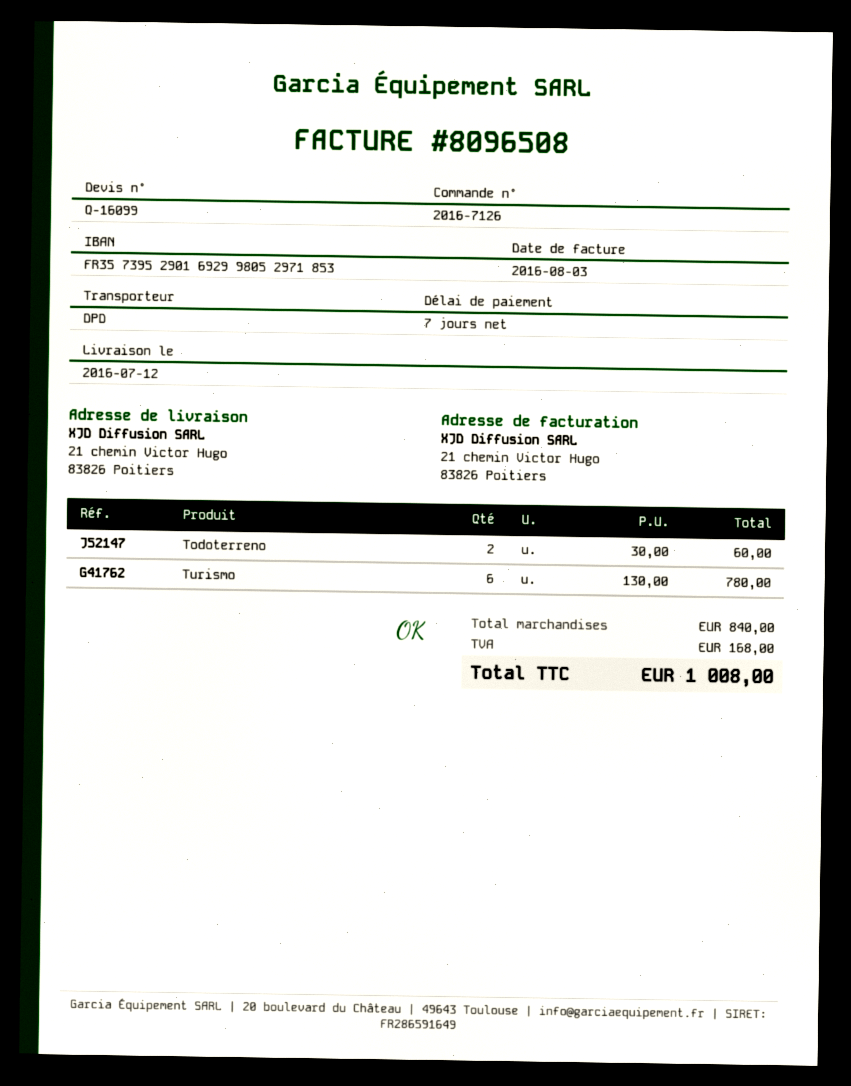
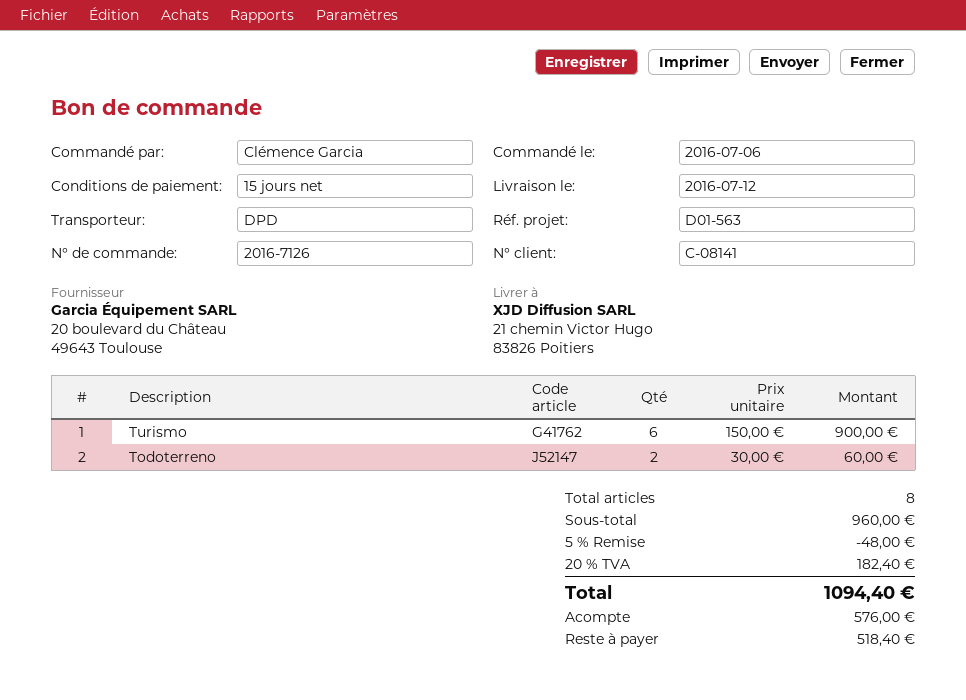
payment terms: 7 days -> 15 days
Turismo: 6 x 130.00 = 780.00 -> 6 x 150.00 = 900.00
subtotal: 840.00 -> 960.00
discount: none -> 5% = 48.00
tax: 168.00 -> 182.40
total: 1008.00 -> 1094.40

